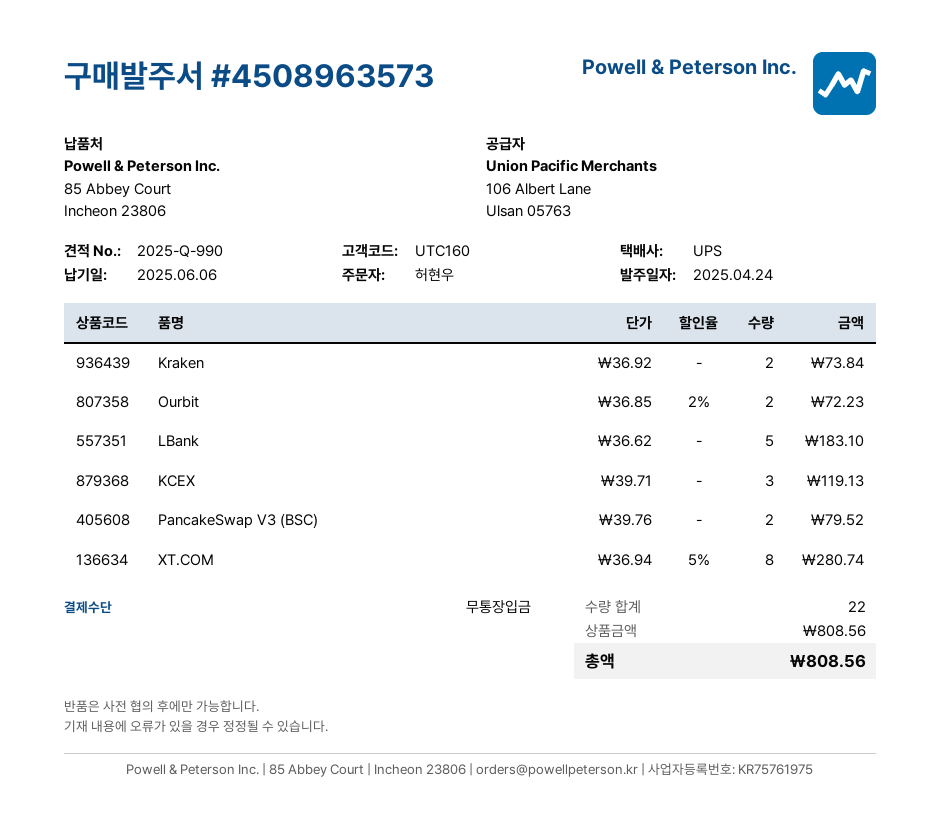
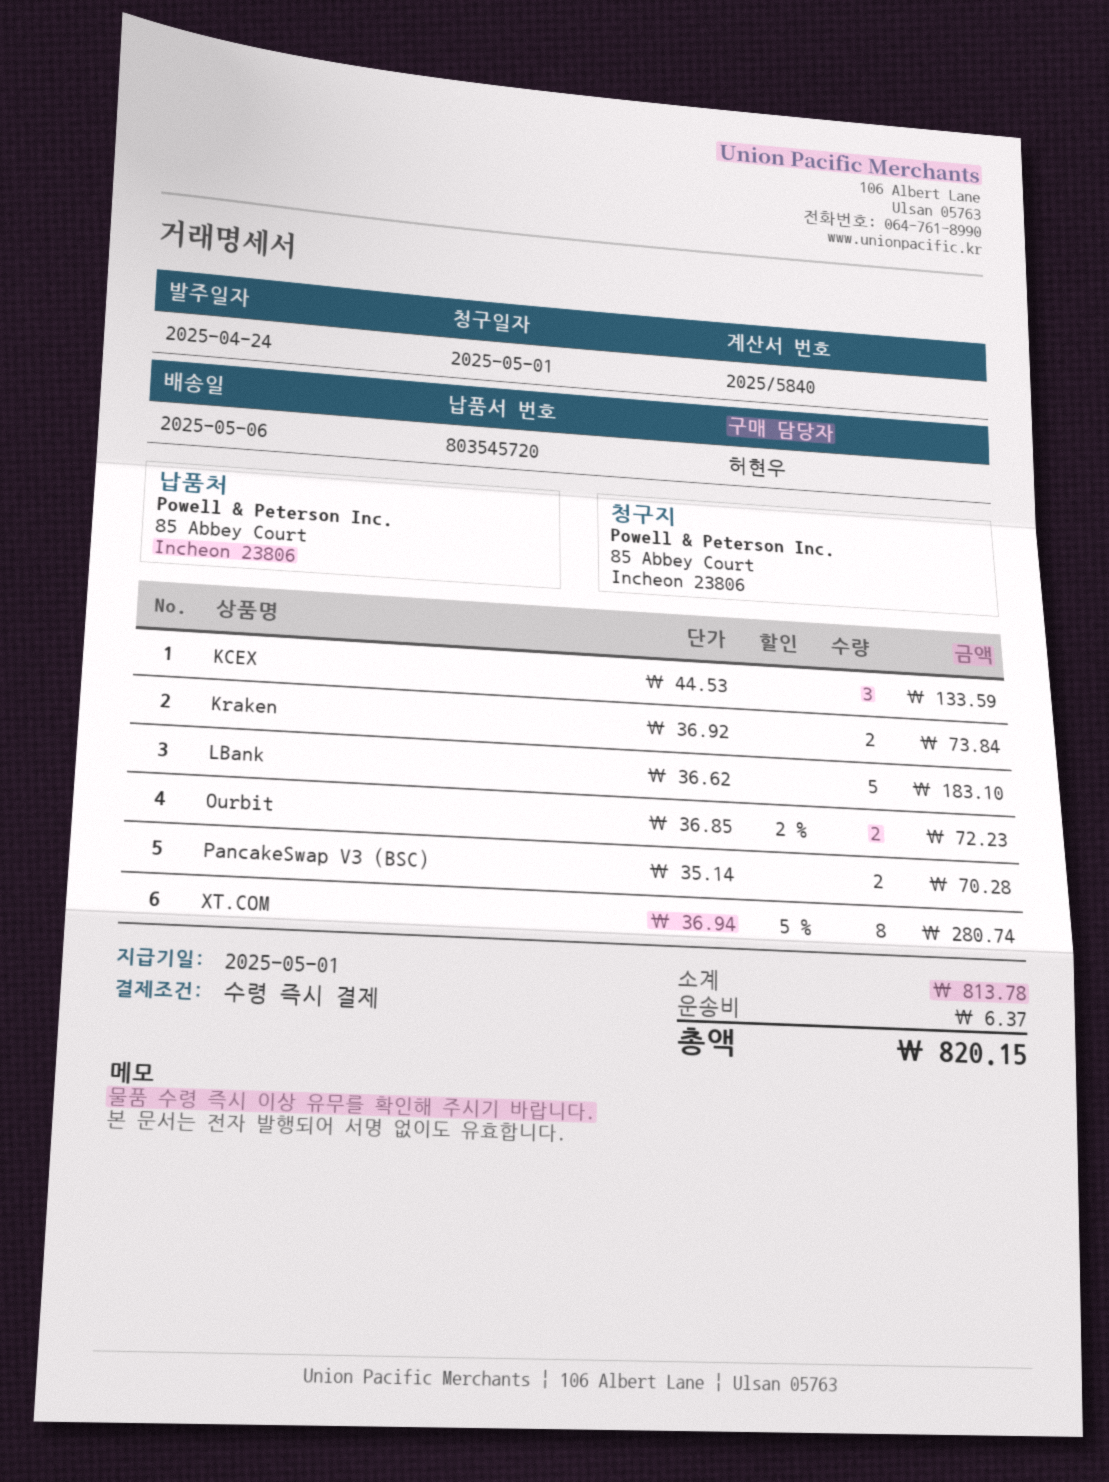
delivery date: 2025-06-06 -> 2025-05-06
KCEX: 3 x 39.71 = 119.13 -> 3 x 44.53 = 133.59
PancakeSwap V3 (BSC): 2 x 39.76 = 79.52 -> 2 x 35.14 = 70.28
subtotal: 808.56 -> 813.78
shipping: none -> 6.37
total: 808.56 -> 820.15

